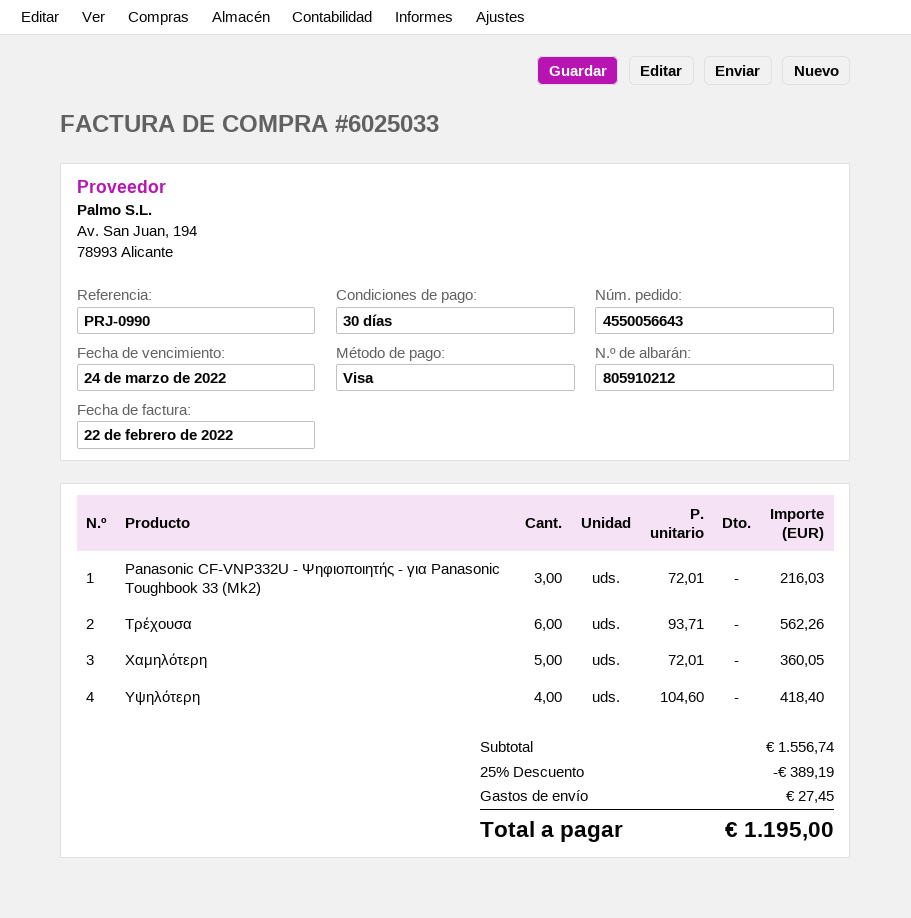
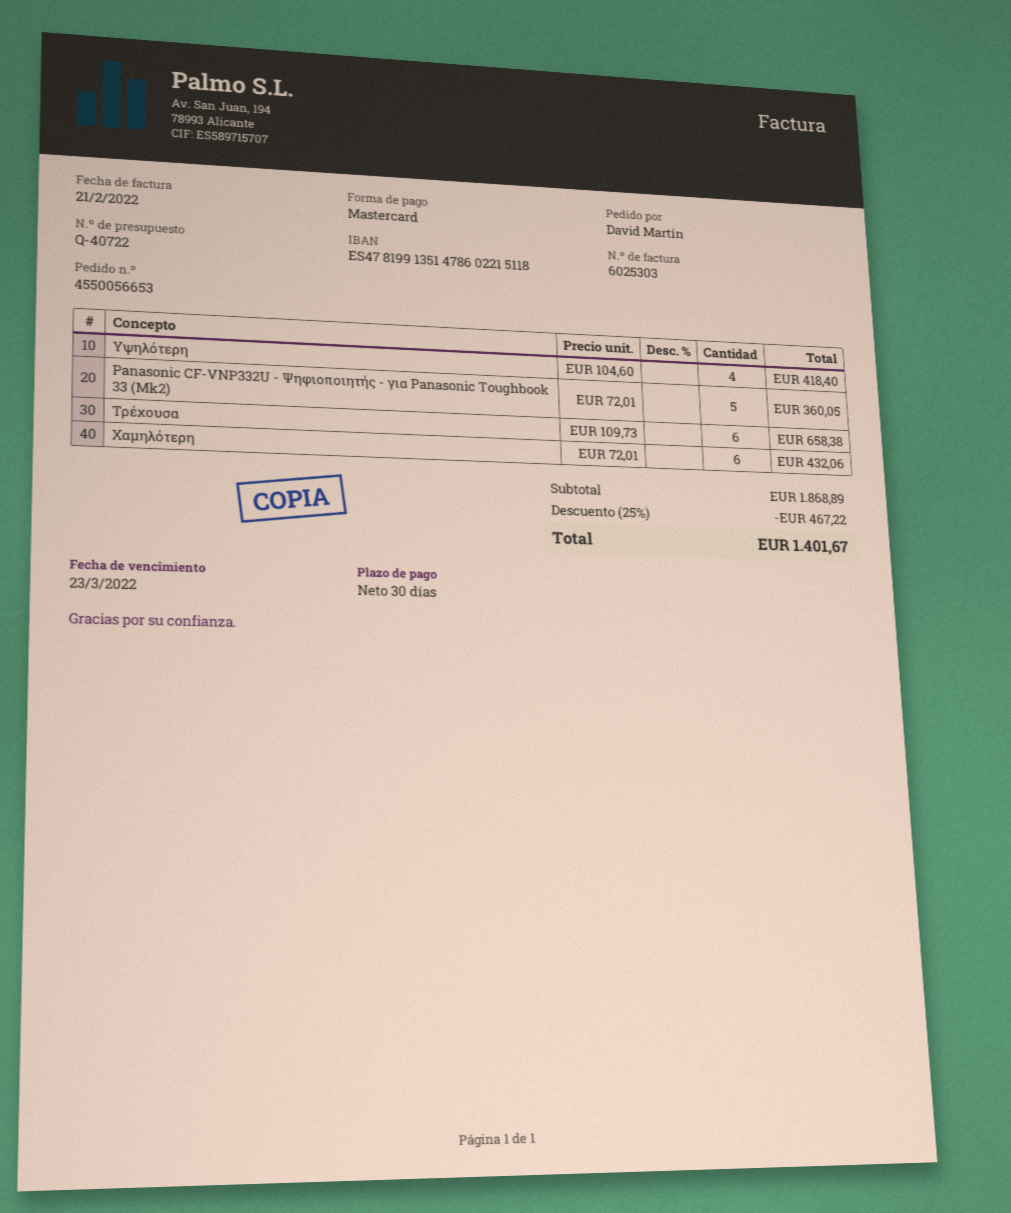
order number: 4550056643 -> 4550056653
invoice number: 6025033 -> 6025303
invoice date: 2022-02-22 -> 2022-02-21
due date: 2022-03-24 -> 2022-03-23
payment method: Visa -> Mastercard
Panasonic CF-VNP332U - Ψηφιοποιητής - για Panasonic Toughbook 33 (Mk2): 3 x 72.01 = 216.03 -> 5 x 72.01 = 360.05
Τρέχουσα: 6 x 93.71 = 562.26 -> 6 x 109.73 = 658.38
Χαμηλότερη: 5 x 72.01 = 360.05 -> 6 x 72.01 = 432.06
subtotal: 1556.74 -> 1868.89
discount: 25% = 389.19 -> 25% = 467.22
shipping: 27.45 -> none
total: 1195.00 -> 1401.67

